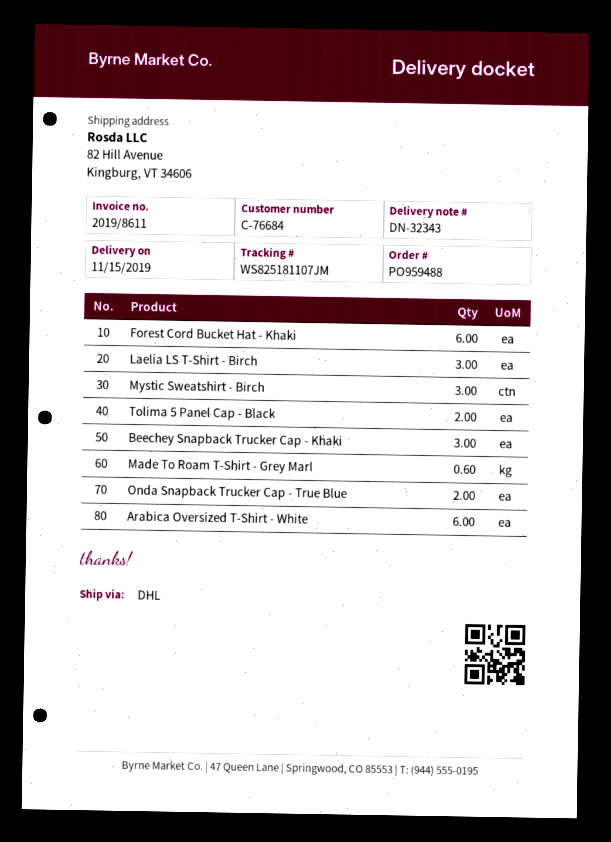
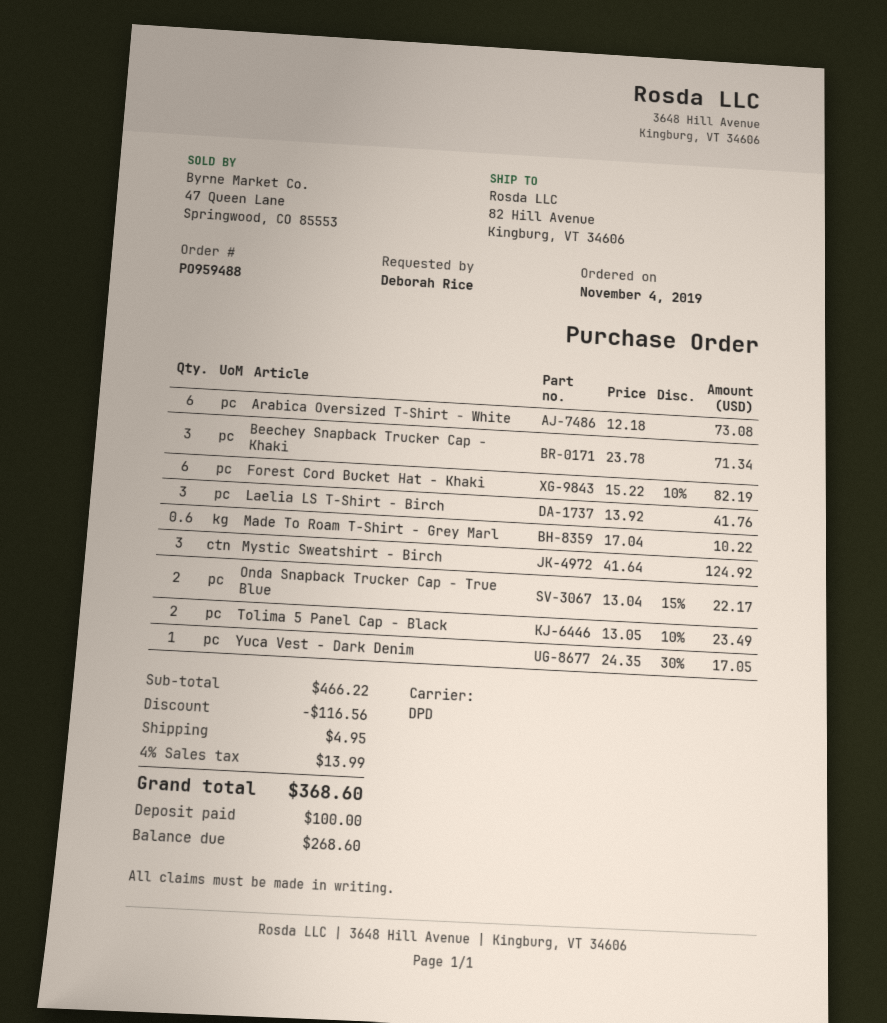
shipping method: DHL -> DPD
Yuca Vest - Dark Denim: none -> 1

